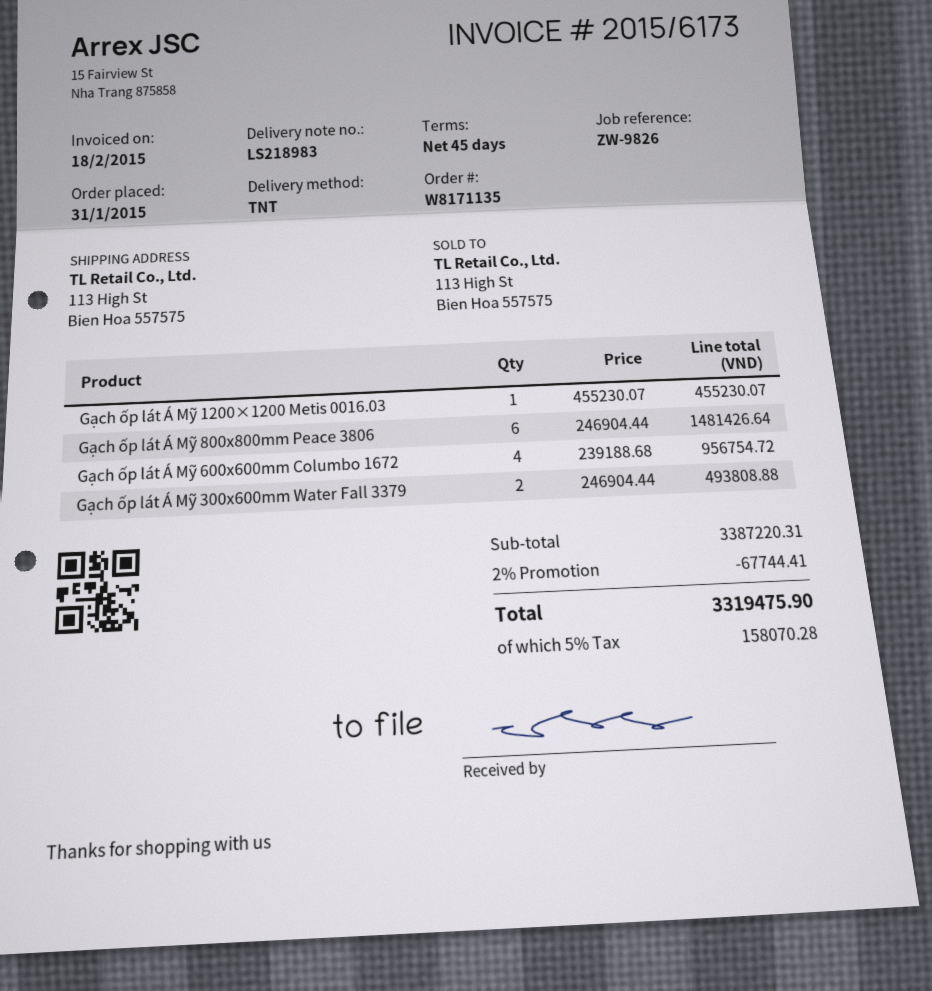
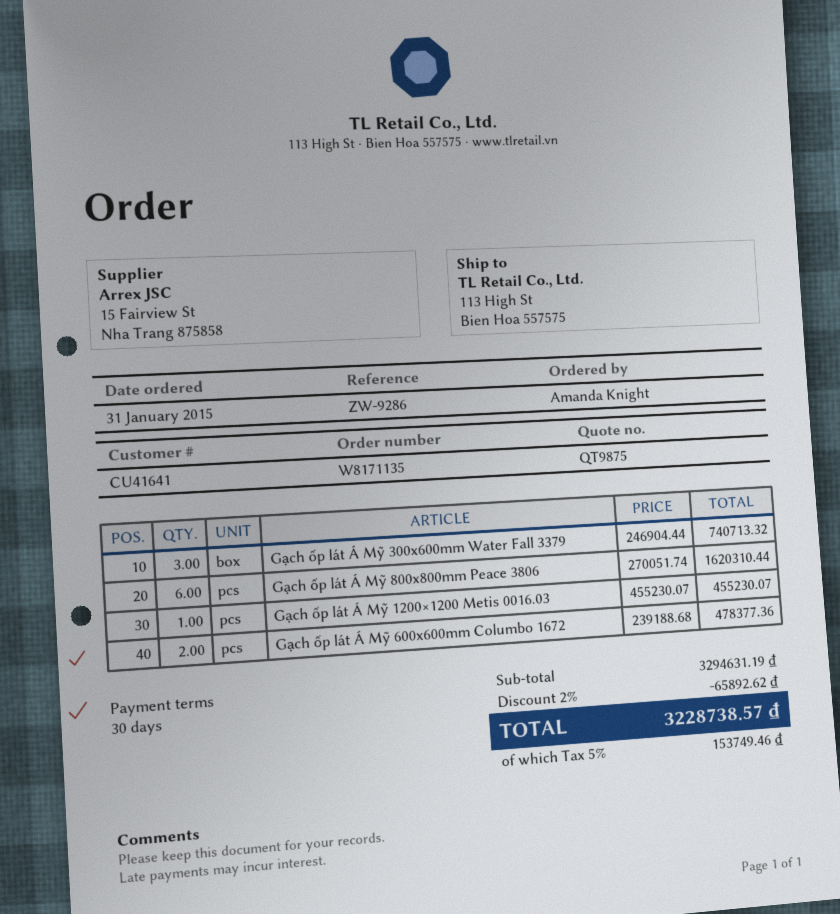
payment terms: 45 days -> 30 days
reference: ZW-9826 -> ZW-9286
Gạch ốp lát Á Mỹ 800x800mm Peace 3806: 6 x 246904.44 = 1481426.64 -> 6 x 270051.74 = 1620310.44
Gạch ốp lát Á Mỹ 600x600mm Columbo 1672: 4 x 239188.68 = 956754.72 -> 2 x 239188.68 = 478377.36
Gạch ốp lát Á Mỹ 300x600mm Water Fall 3379: 2 x 246904.44 = 493808.88 -> 3 x 246904.44 = 740713.32
subtotal: 3387220.31 -> 3294631.19
discount: 2% = 67744.41 -> 2% = 65892.62
tax: 5% = 158070.28 -> 5% = 153749.46
total: 3319475.90 -> 3228738.57

